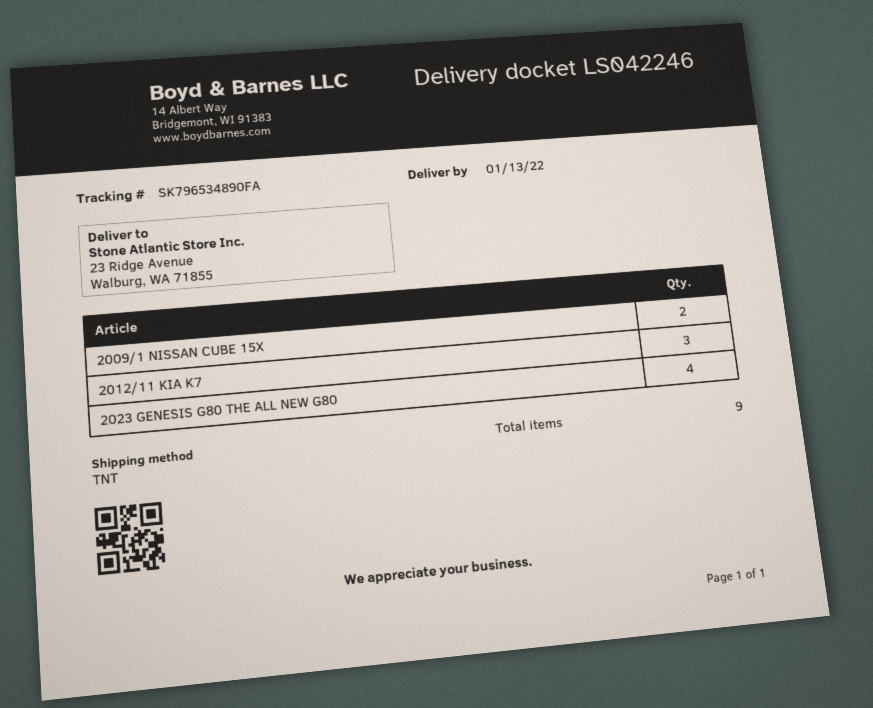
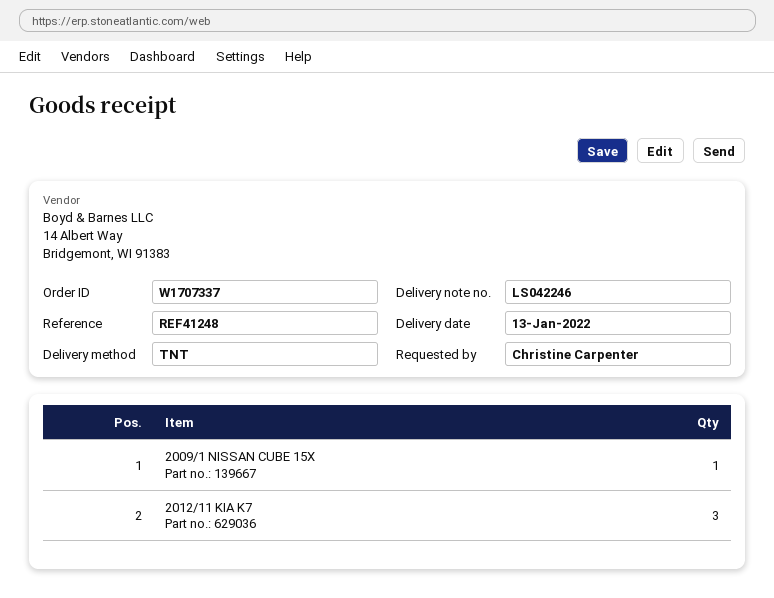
2009/1 NISSAN CUBE 15X: 2 -> 1
2023 GENESIS G80 THE ALL NEW G80: 4 -> none

